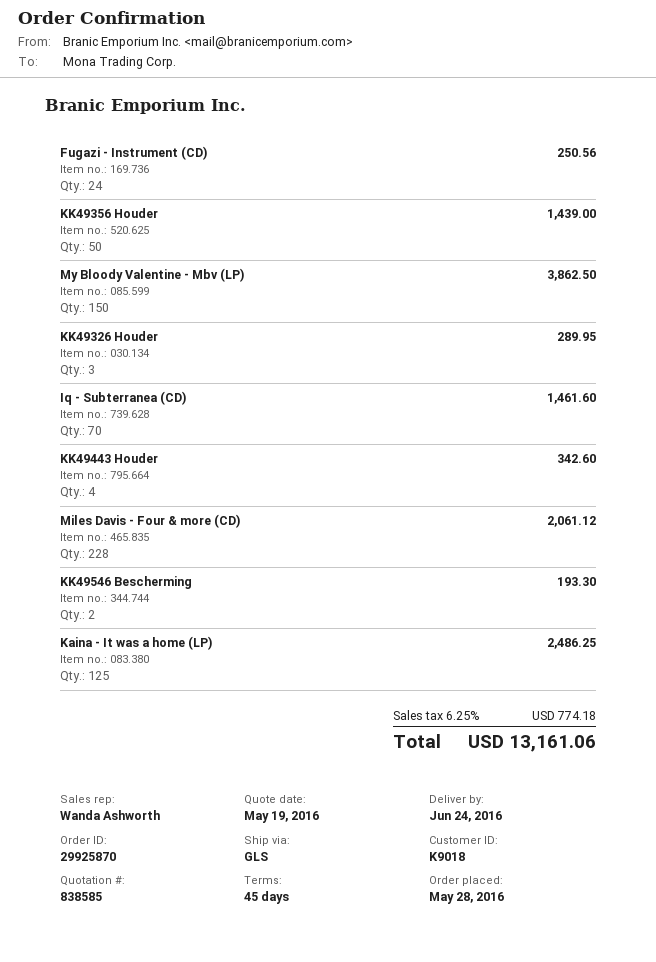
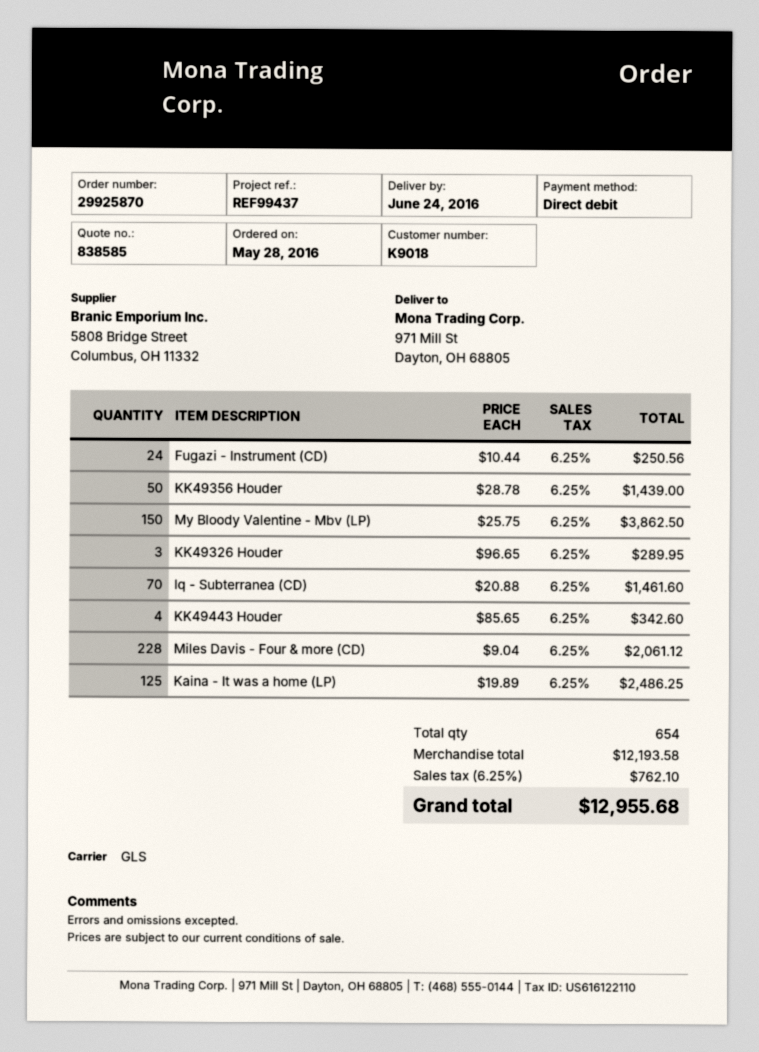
KK49546 Bescherming: 2 for 193.30 -> none
tax: 6.25% = 774.18 -> 6.25% = 762.10
total: 13161.06 -> 12955.68

